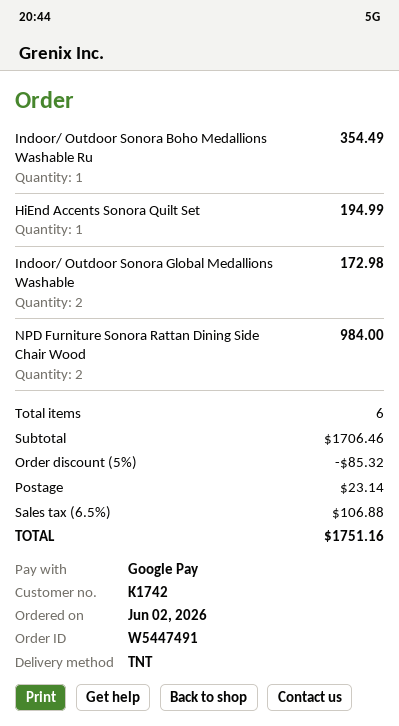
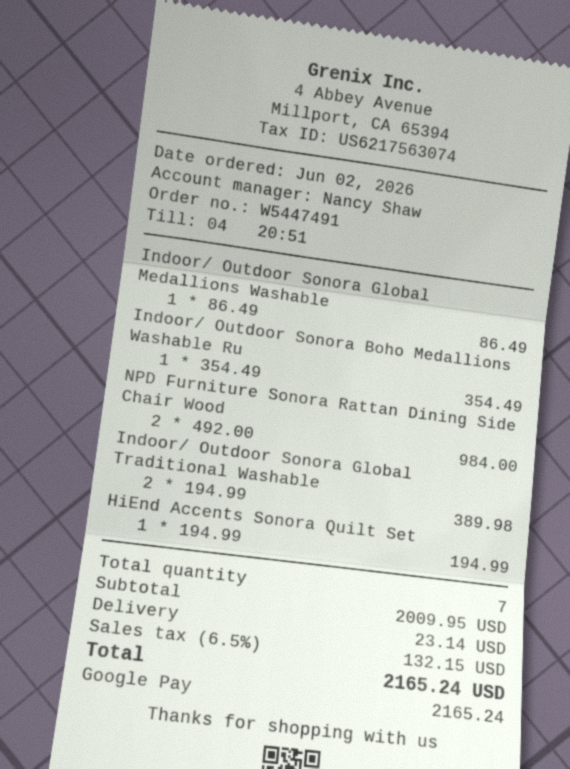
Indoor/ Outdoor Sonora Global Medallions Washable: 2 for 172.98 -> 1 for 86.49
Indoor/ Outdoor Sonora Global Traditional Washable: none -> 2 for 389.98
total quantity: 6 -> 7
subtotal: 1706.46 -> 2009.95
discount: 5% = 85.32 -> none
tax: 6.5% = 106.88 -> 6.5% = 132.15
total: 1751.16 -> 2165.24

